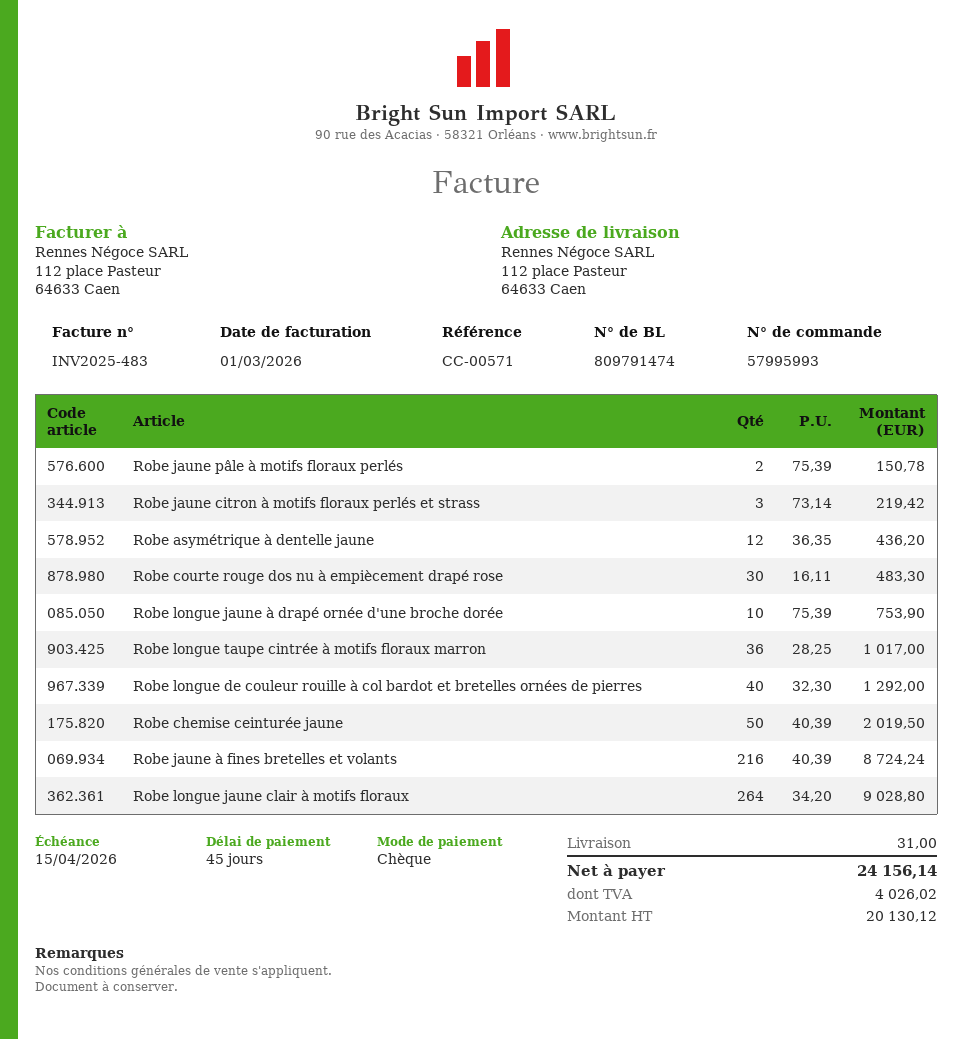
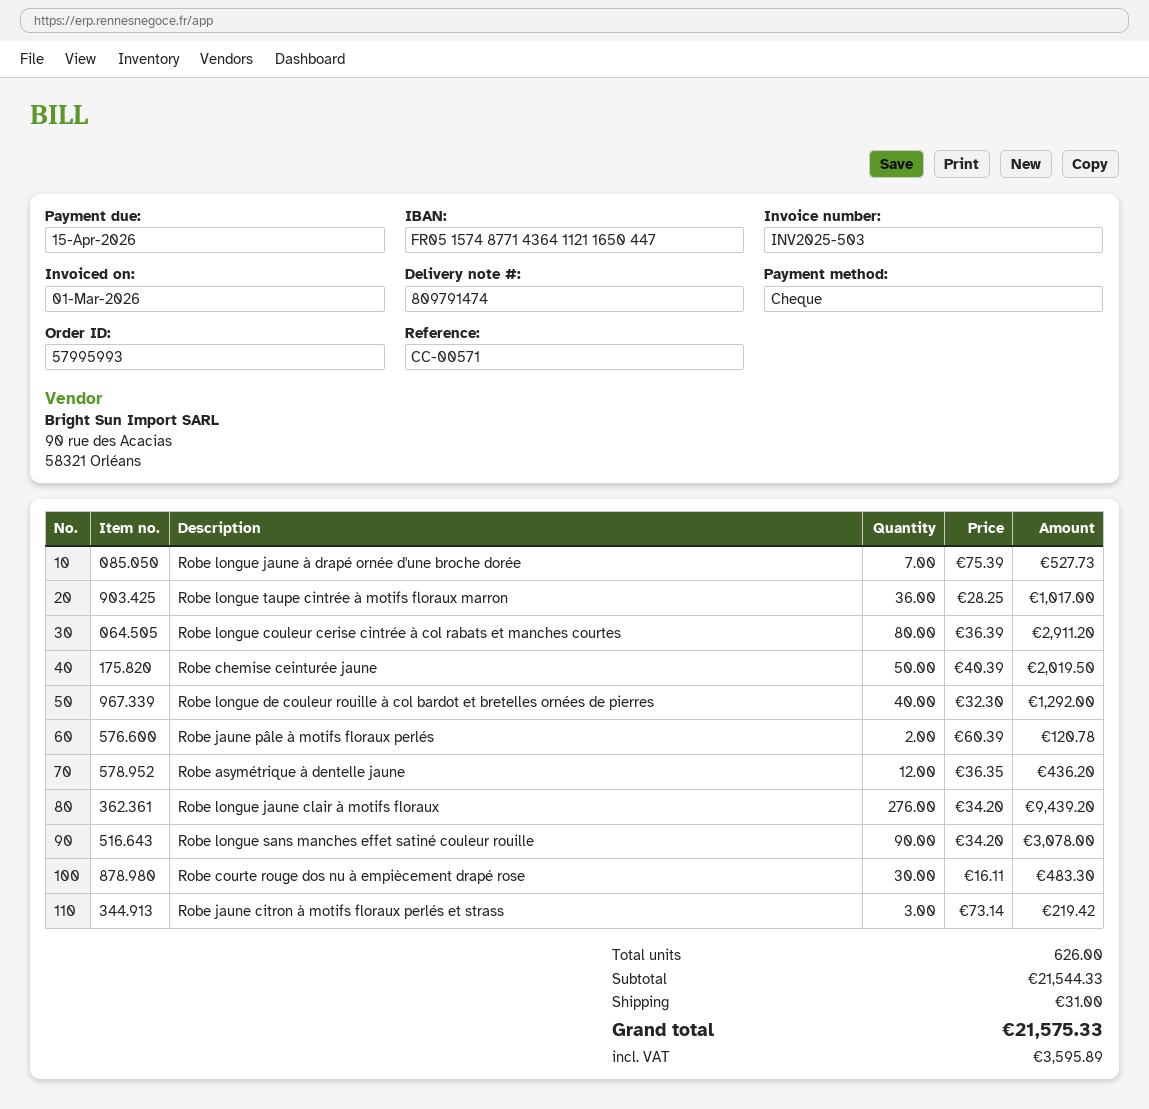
invoice number: INV2025-483 -> INV2025-503
Robe jaune pâle à motifs floraux perlés: 2 x 75.39 = 150.78 -> 2 x 60.39 = 120.78
Robe longue jaune à drapé ornée d'une broche dorée: 10 x 75.39 = 753.90 -> 7 x 75.39 = 527.73
Robe jaune à fines bretelles et volants: 216 x 40.39 = 8724.24 -> none
Robe longue jaune clair à motifs floraux: 264 x 34.20 = 9028.80 -> 276 x 34.20 = 9439.20
Robe longue couleur cerise cintrée à col rabats et manches courtes: none -> 80 x 36.39 = 2911.20
Robe longue sans manches effet satiné couleur rouille: none -> 90 x 34.20 = 3078.00
tax: 4026.02 -> 3595.89
total: 24156.14 -> 21575.33

